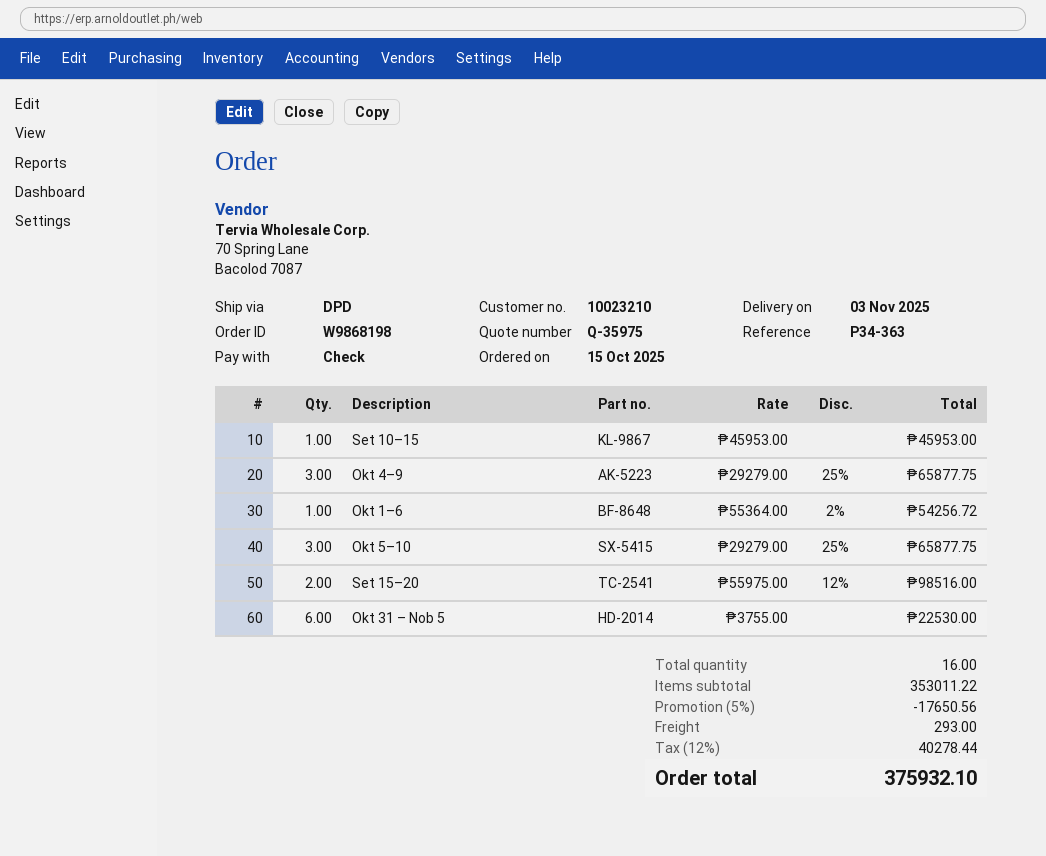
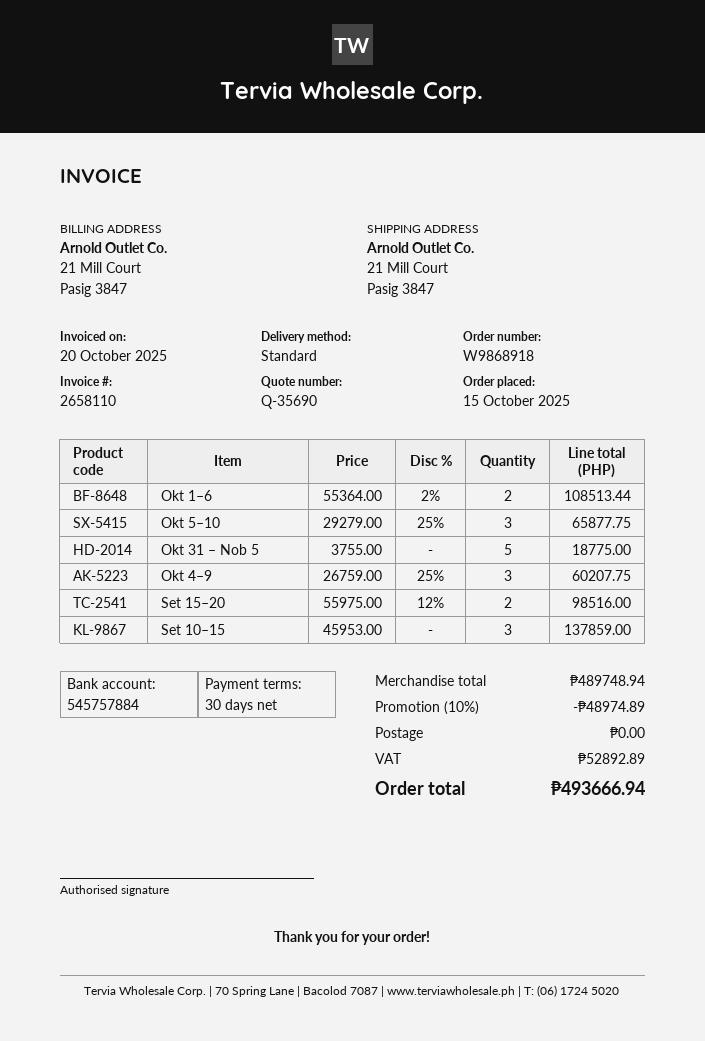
quote number: Q-35975 -> Q-35690
order number: W9868198 -> W9868918
shipping method: DPD -> standard
Set 10–15: 1 x 45953.00 = 45953.00 -> 3 x 45953.00 = 137859.00
Okt 4–9: 3 x 29279.00 - 25% = 65877.75 -> 3 x 26759.00 - 25% = 60207.75
Okt 1–6: 1 x 55364.00 - 2% = 54256.72 -> 2 x 55364.00 - 2% = 108513.44
Okt 31 – Nob 5: 6 x 3755.00 = 22530.00 -> 5 x 3755.00 = 18775.00
subtotal: 353011.22 -> 489748.94
discount: 5% = 17650.56 -> 10% = 48974.89
shipping: 293.00 -> 0.00
tax: 40278.44 -> 52892.89
total: 375932.10 -> 493666.94

